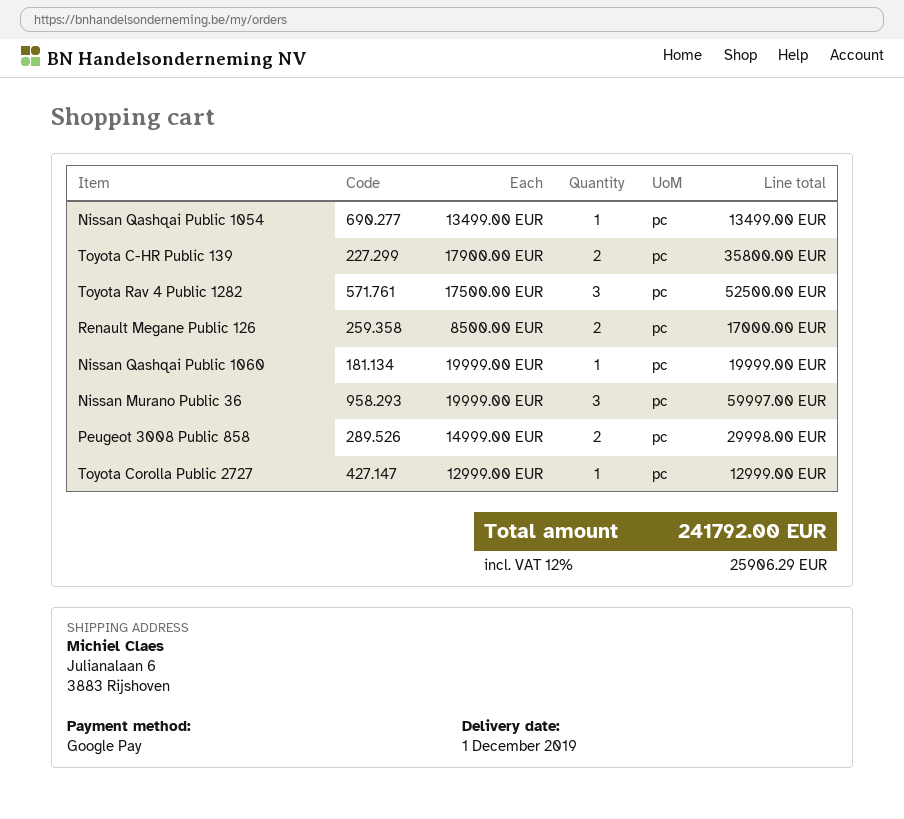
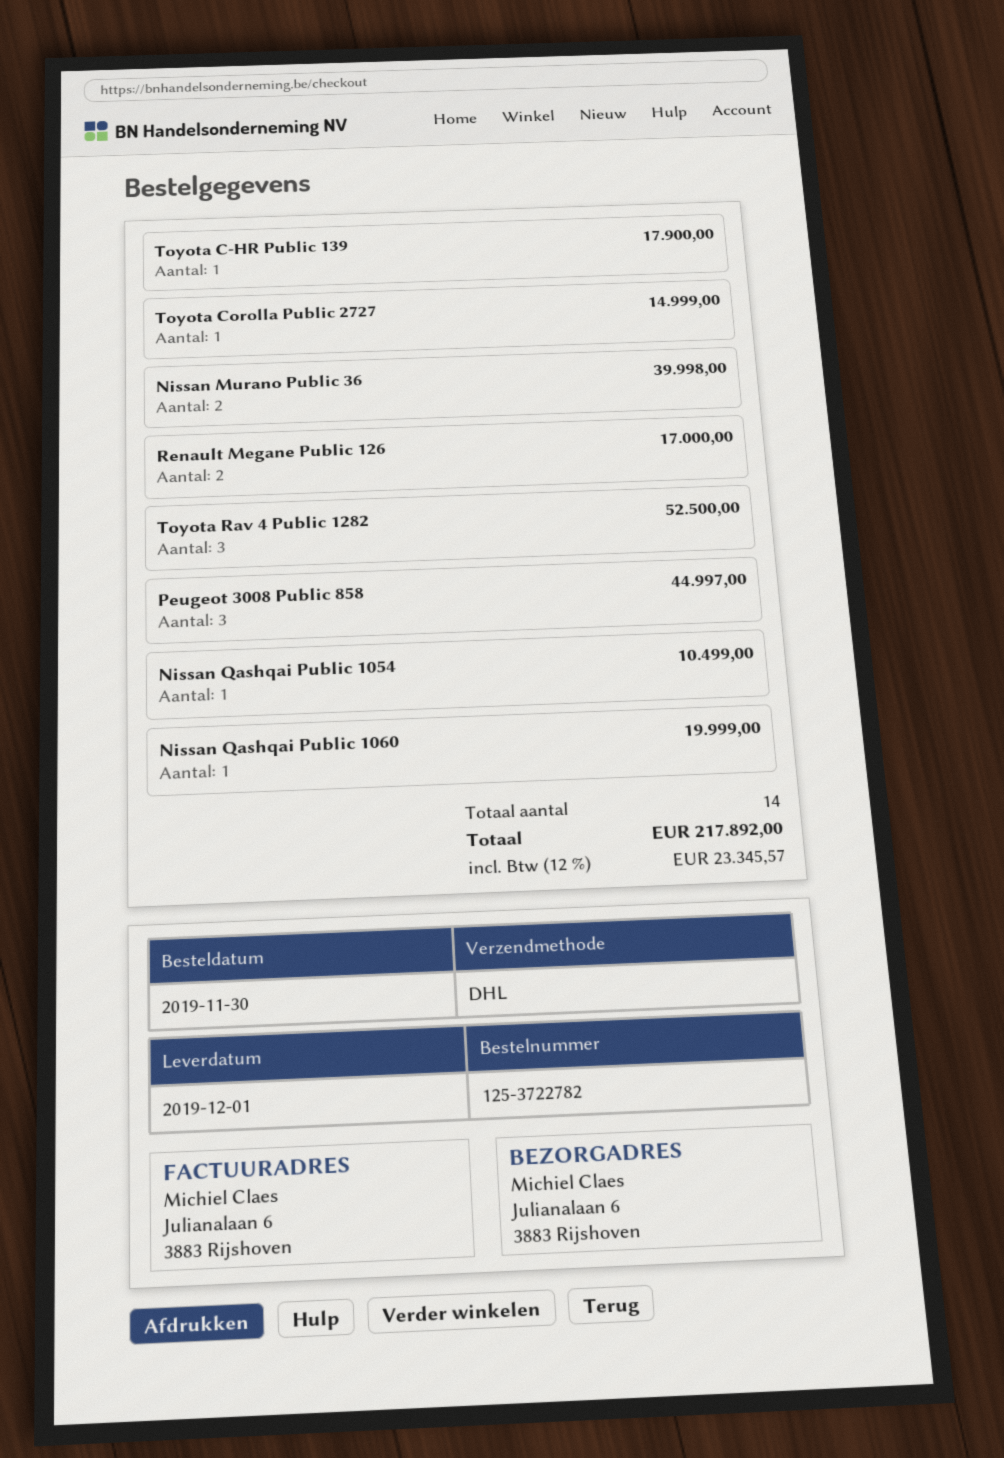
Nissan Qashqai Public 1054: 1 for 13499.00 -> 1 for 10499.00
Toyota C-HR Public 139: 2 for 35800.00 -> 1 for 17900.00
Nissan Murano Public 36: 3 for 59997.00 -> 2 for 39998.00
Peugeot 3008 Public 858: 2 for 29998.00 -> 3 for 44997.00
Toyota Corolla Public 2727: 1 for 12999.00 -> 1 for 14999.00
tax: 12% = 25906.29 -> 12% = 23345.57
total: 241792.00 -> 217892.00

